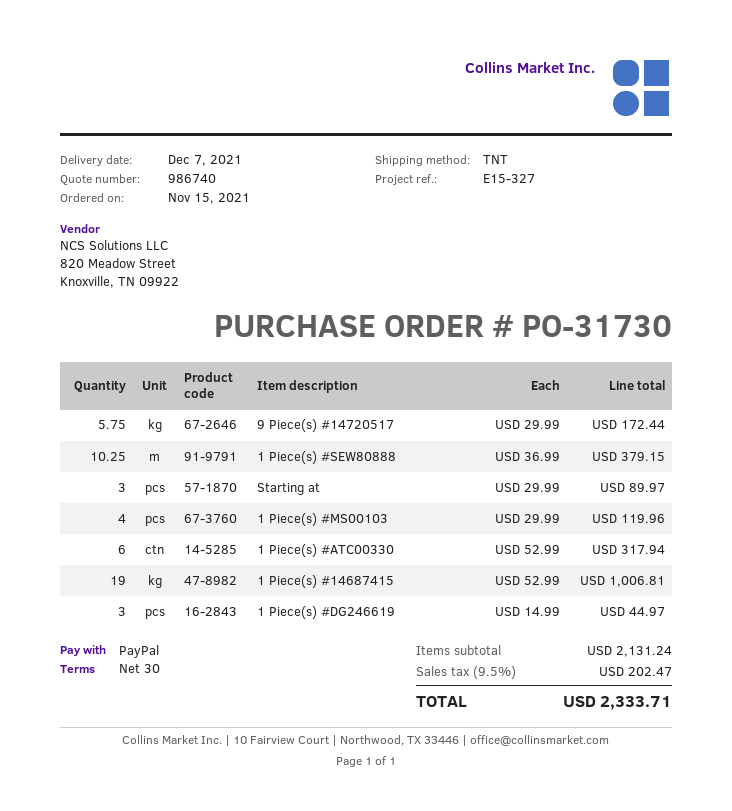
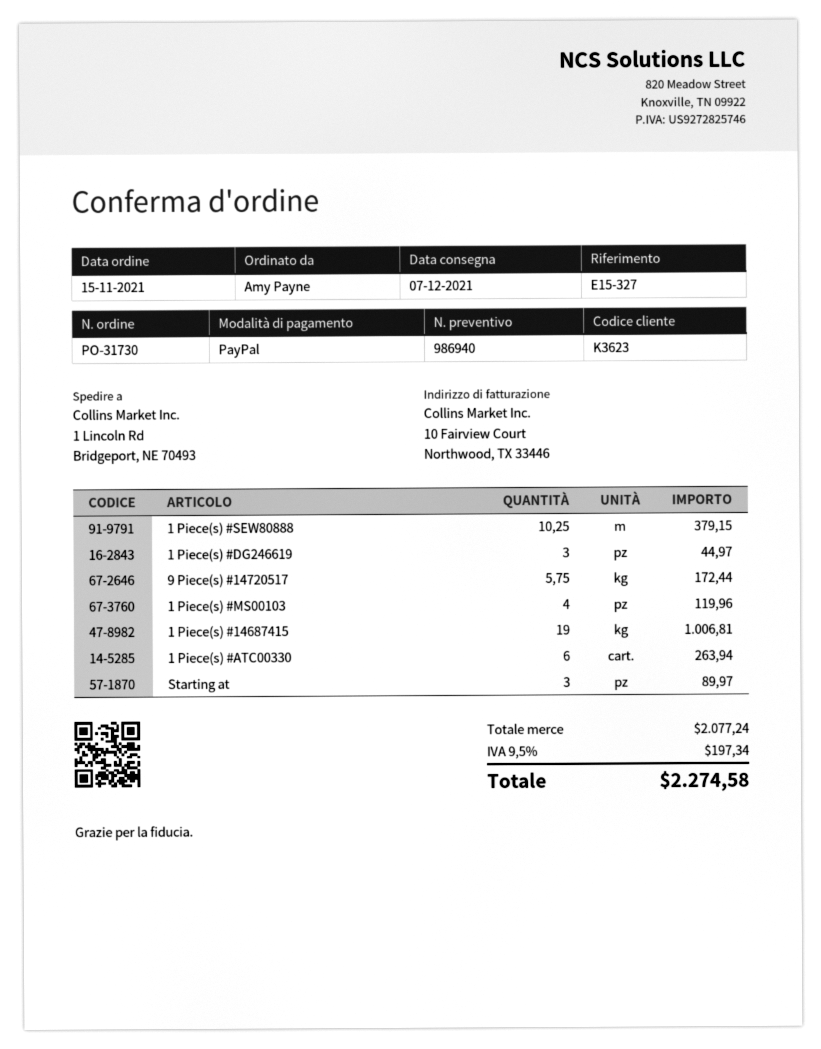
quote number: 986740 -> 986940
1 Piece(s) #ATC00330: 6 for 317.94 -> 6 for 263.94
subtotal: 2131.24 -> 2077.24
tax: 9.5% = 202.47 -> 9.5% = 197.34
total: 2333.71 -> 2274.58

